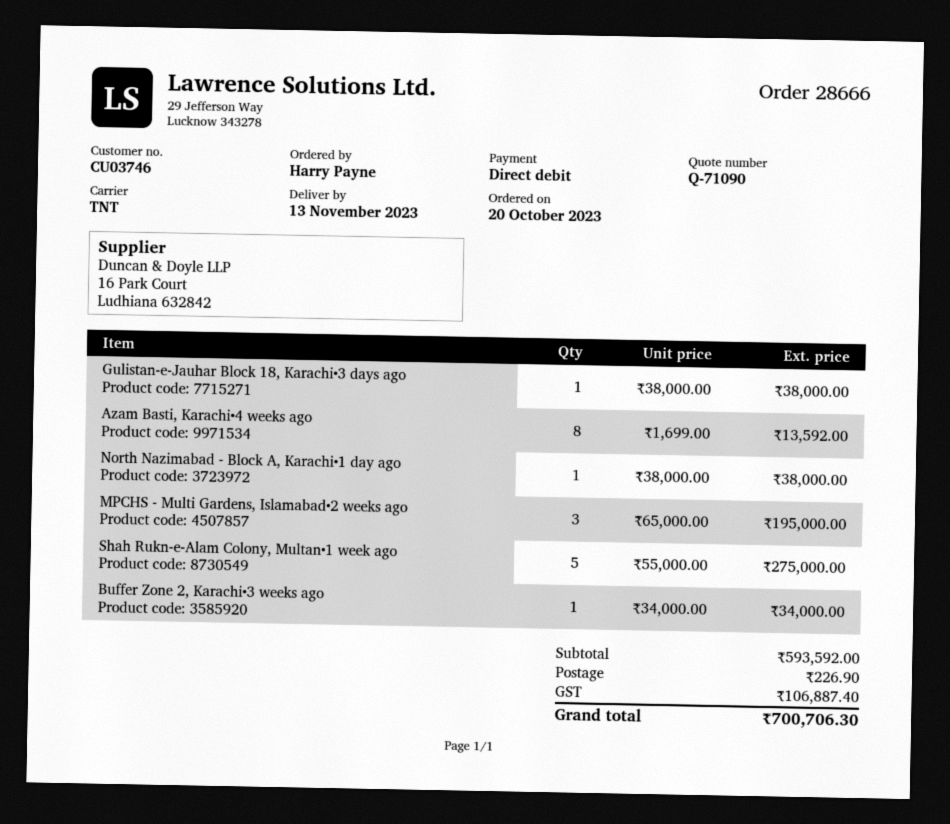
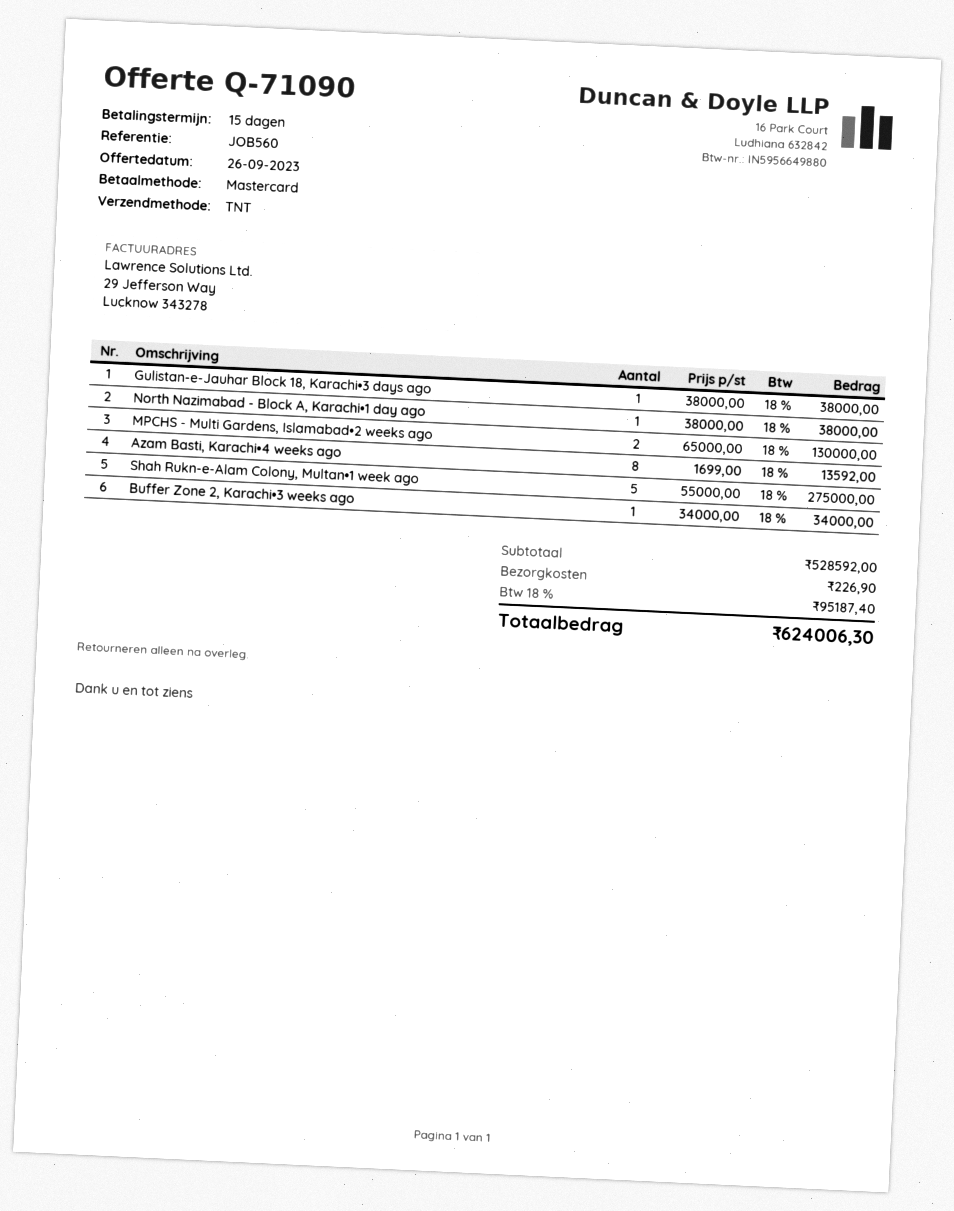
payment method: direct debit -> Mastercard
MPCHS - Multi Gardens, Islamabad•2 weeks ago: 3 x 65000.00 = 195000.00 -> 2 x 65000.00 = 130000.00
subtotal: 593592.00 -> 528592.00
tax: 106887.40 -> 95187.40
total: 700706.30 -> 624006.30

